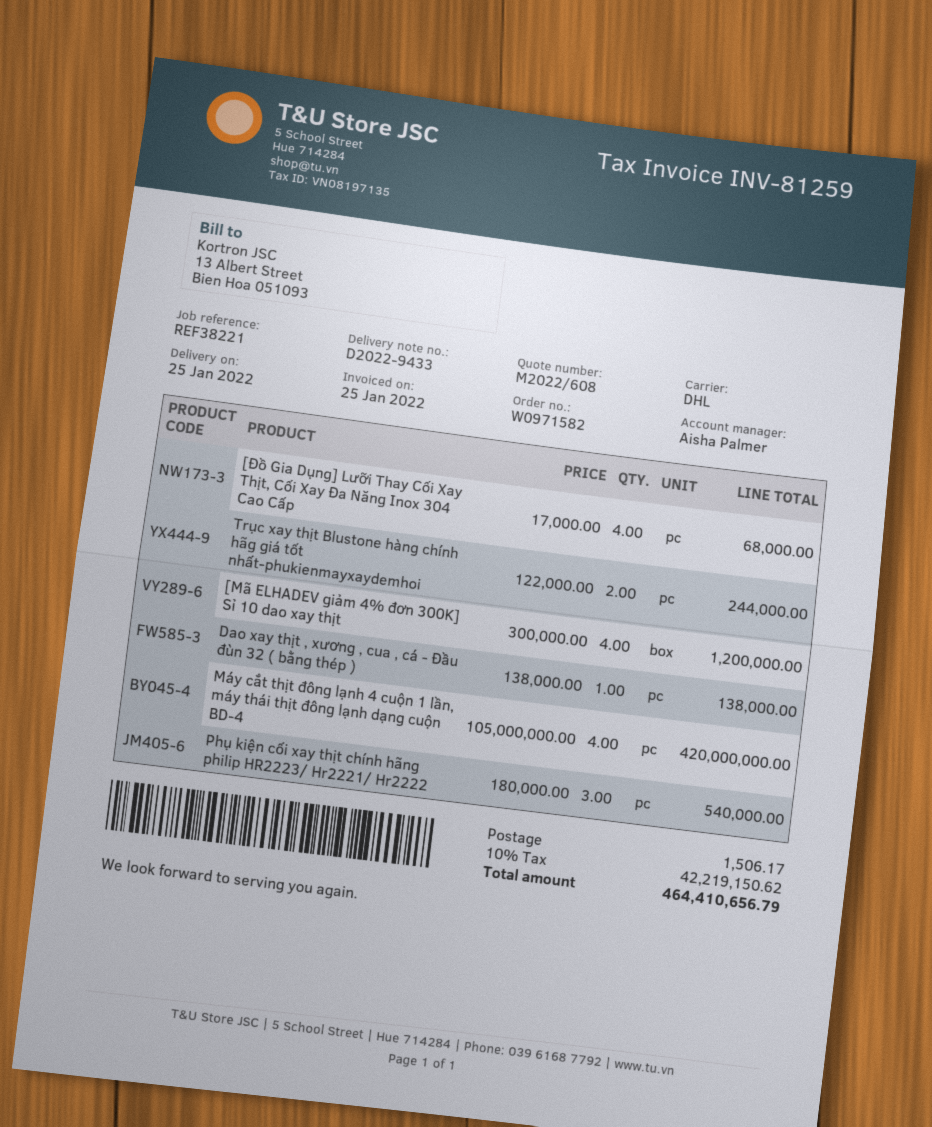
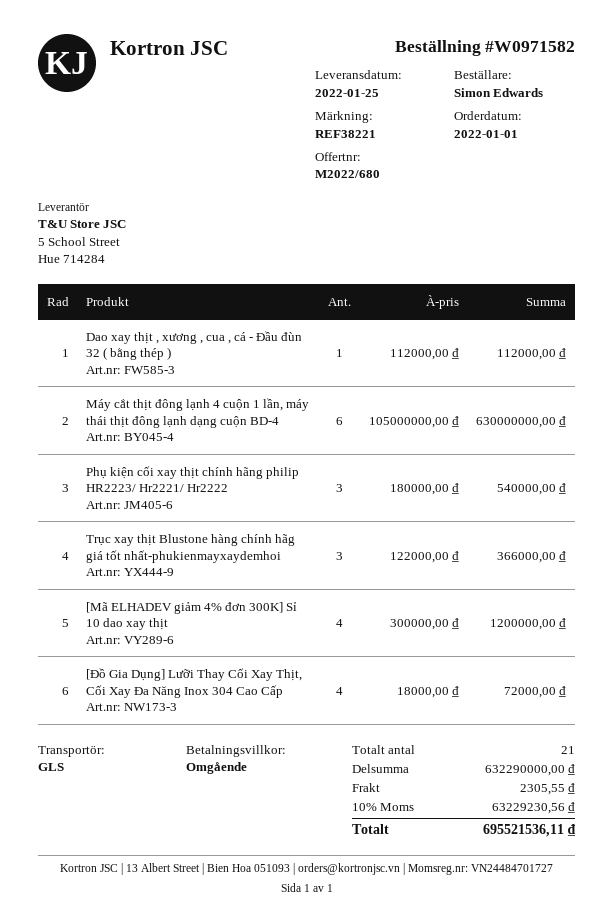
quote number: M2022/608 -> M2022/680
shipping method: DHL -> GLS
[Đồ Gia Dụng] Lưỡi Thay Cối Xay Thịt, Cối Xay Đa Năng Inox 304 Cao Cấp: 4 x 17000.00 = 68000.00 -> 4 x 18000.00 = 72000.00
Trục xay thịt Blustone hàng chính hãg giá tốt nhất-phukienmayxaydemhoi: 2 x 122000.00 = 244000.00 -> 3 x 122000.00 = 366000.00
Dao xay thịt , xương , cua , cá - Đầu đùn 32 ( bằng thép ): 1 x 138000.00 = 138000.00 -> 1 x 112000.00 = 112000.00
Máy cắt thịt đông lạnh 4 cuộn 1 lần, máy thái thịt đông lạnh dạng cuộn BD-4: 4 x 105000000.00 = 420000000.00 -> 6 x 105000000.00 = 630000000.00
shipping: 1506.17 -> 2305.55
tax: 10% = 42219150.62 -> 10% = 63229230.56
total: 464410656.79 -> 695521536.11

